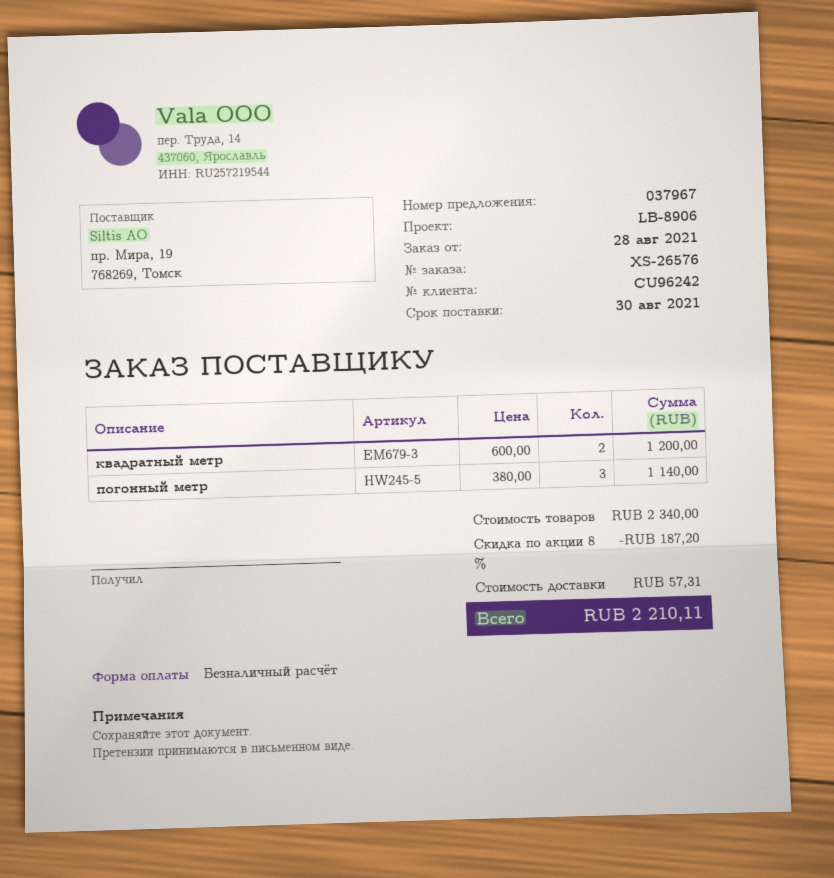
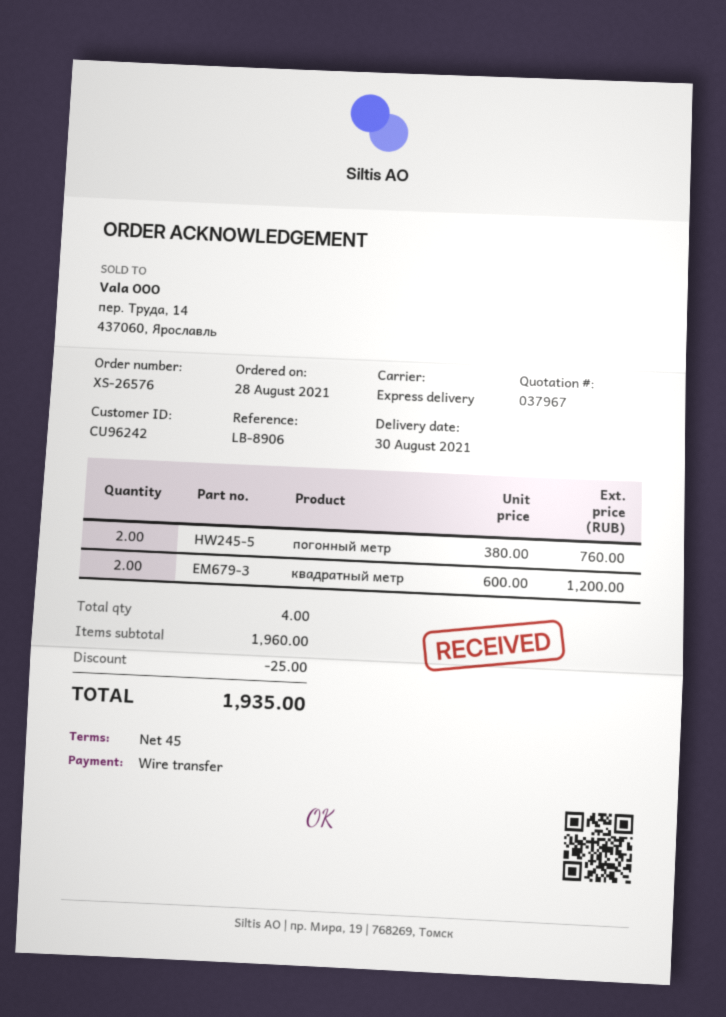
погонный метр: 3 x 380.00 = 1140.00 -> 2 x 380.00 = 760.00
subtotal: 2340.00 -> 1960.00
discount: 187.20 -> 25.00
shipping: 57.31 -> none
total: 2210.11 -> 1935.00

